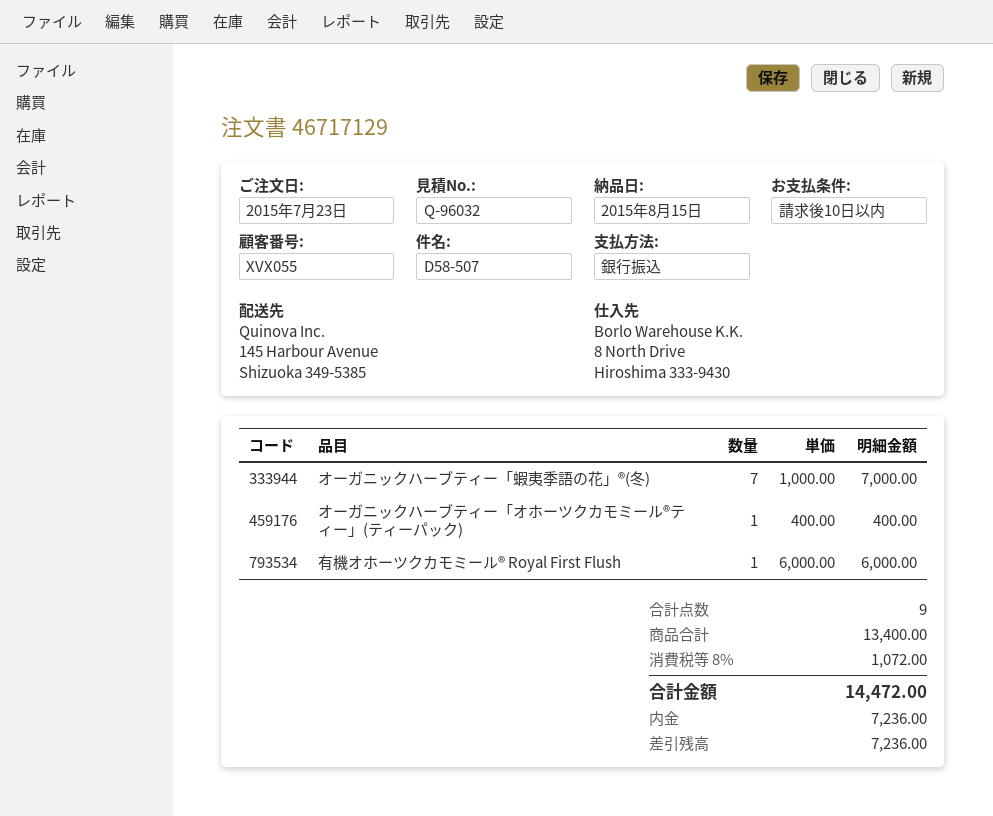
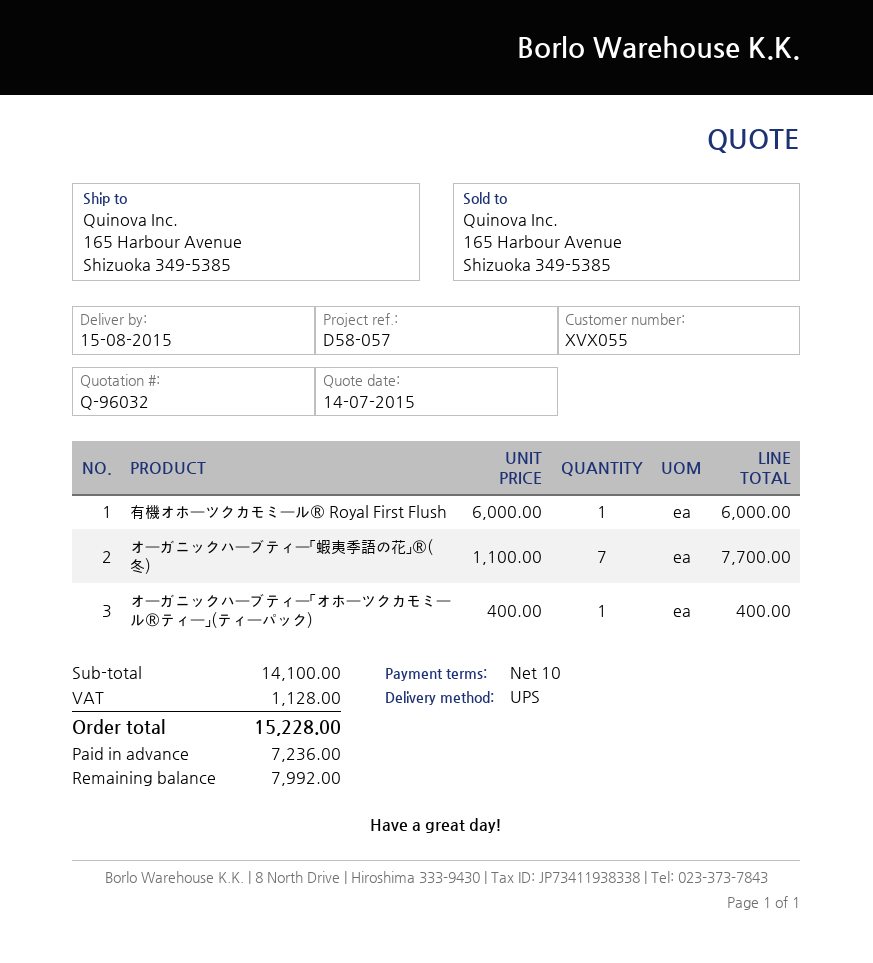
reference: D58-507 -> D58-057
ship to: 145 Harbour Avenue, Shizuoka 349-5385 -> 165 Harbour Avenue, Shizuoka 349-5385
オーガニックハーブティー「蝦夷季語の花」®(冬): 7 x 1000.00 = 7000.00 -> 7 x 1100.00 = 7700.00
subtotal: 13400.00 -> 14100.00
tax: 1072.00 -> 1128.00
total: 14472.00 -> 15228.00
balance: 7236.00 -> 7992.00

